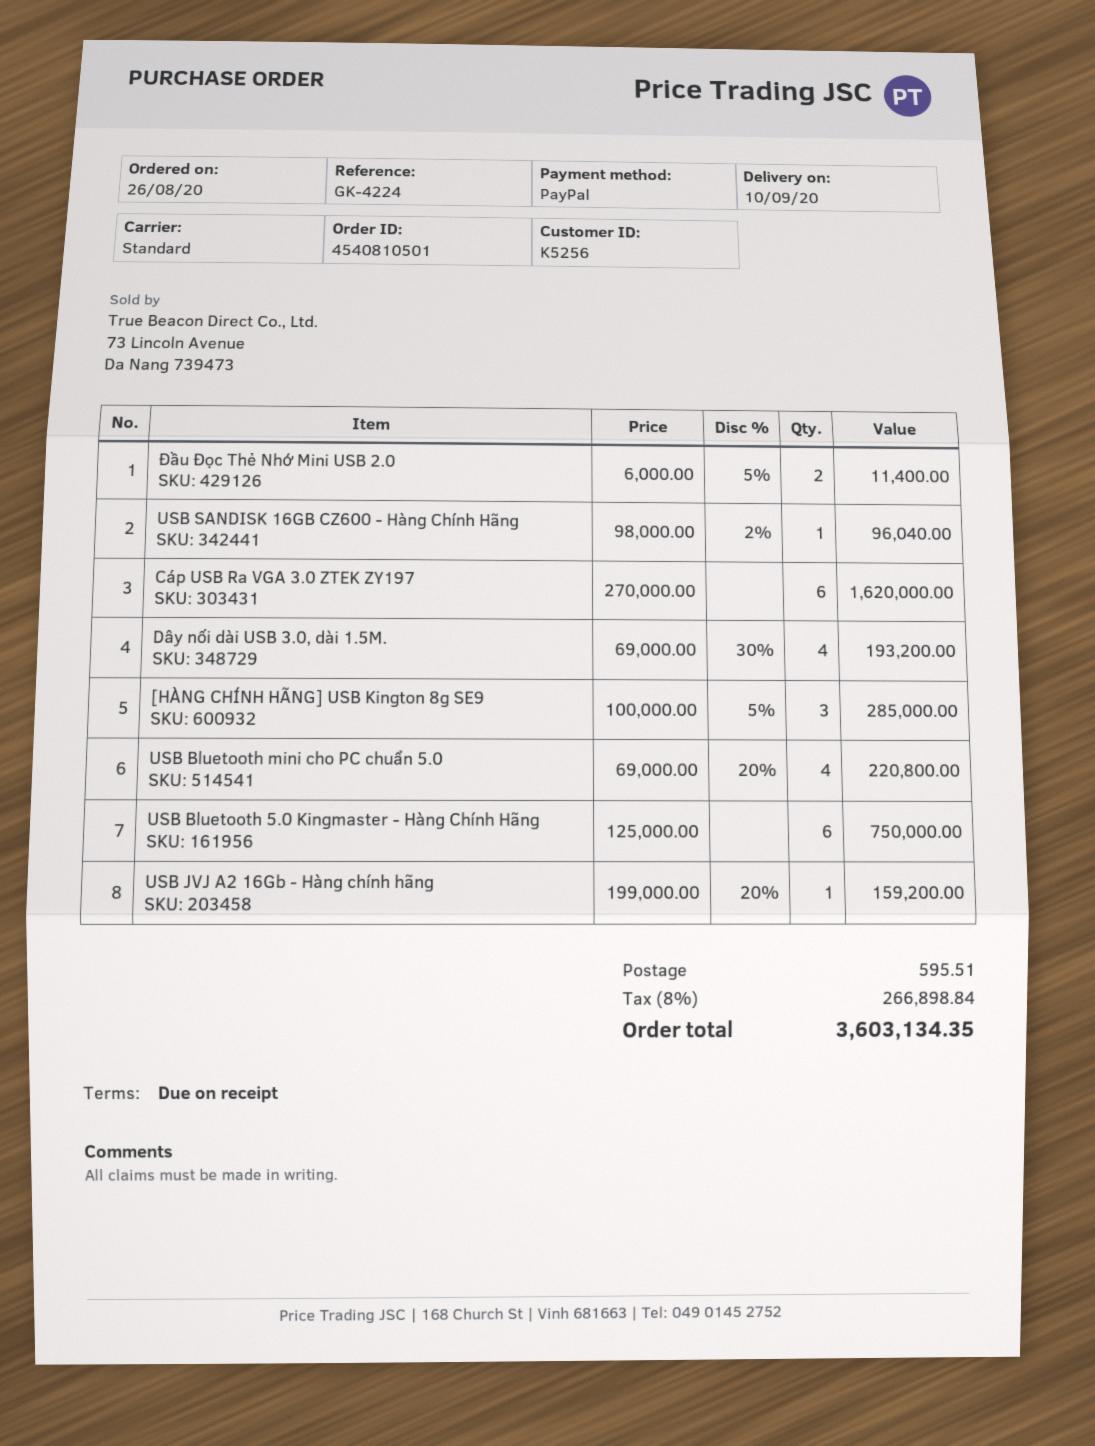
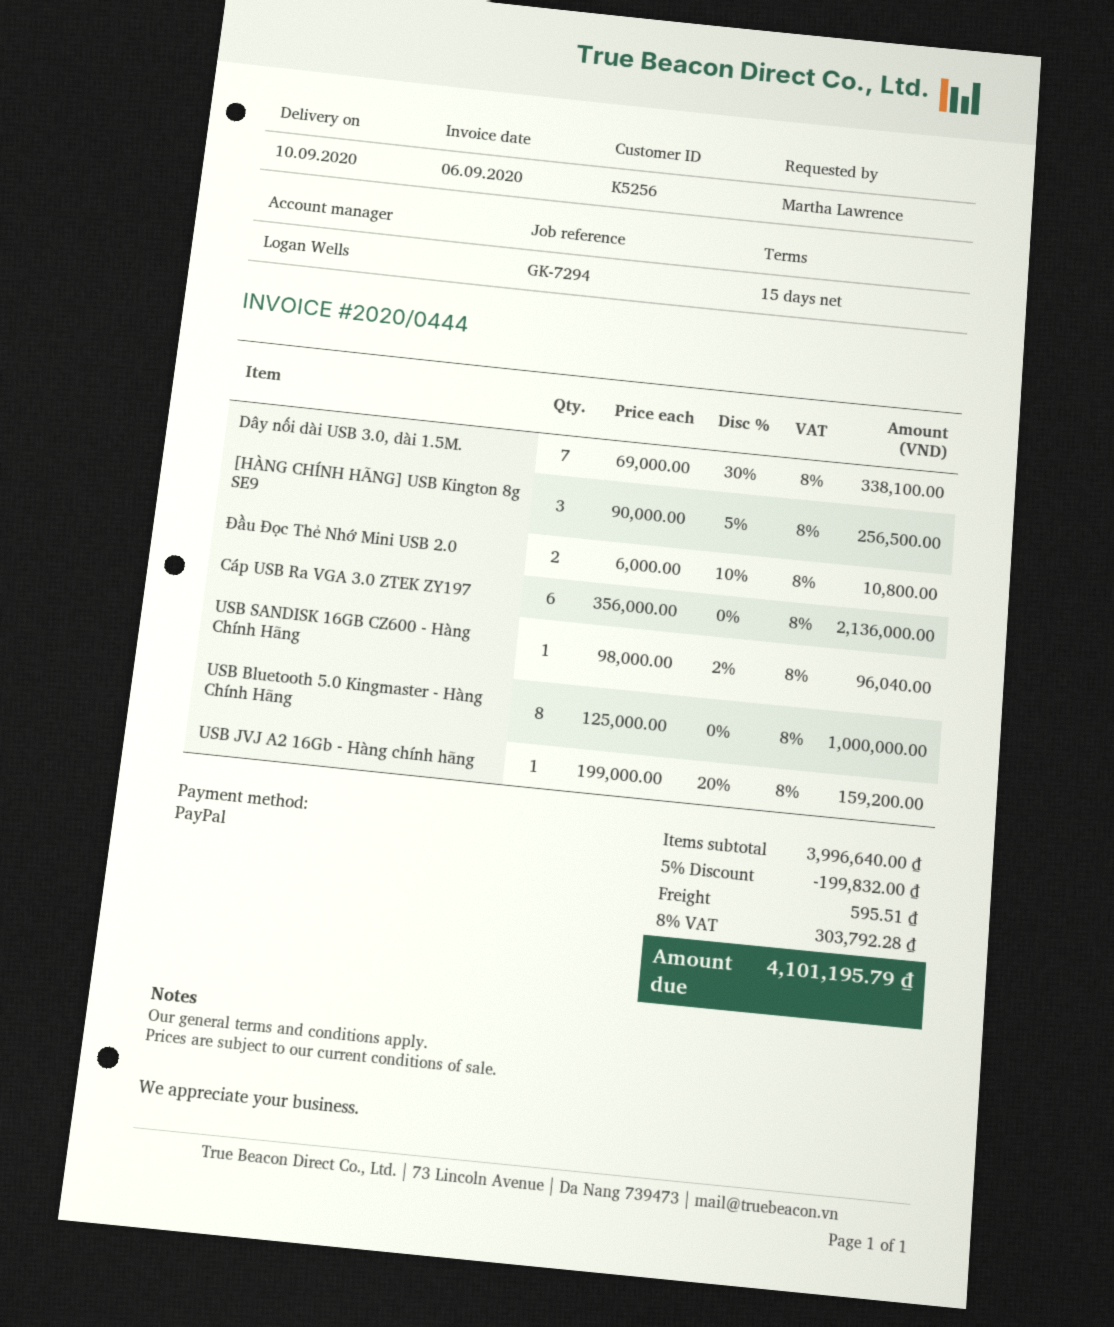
payment terms: on receipt -> 15 days
reference: GK-4224 -> GK-7294
Đầu Đọc Thẻ Nhớ Mini USB 2.0: 2 x 6000.00 - 5% = 11400.00 -> 2 x 6000.00 - 10% = 10800.00
Cáp USB Ra VGA 3.0 ZTEK ZY197: 6 x 270000.00 = 1620000.00 -> 6 x 356000.00 = 2136000.00
Dây nối dài USB 3.0, dài 1.5M.: 4 x 69000.00 - 30% = 193200.00 -> 7 x 69000.00 - 30% = 338100.00
[HÀNG CHÍNH HÃNG] USB Kington 8g SE9: 3 x 100000.00 - 5% = 285000.00 -> 3 x 90000.00 - 5% = 256500.00
USB Bluetooth mini cho PC chuẩn 5.0: 4 x 69000.00 - 20% = 220800.00 -> none
USB Bluetooth 5.0 Kingmaster - Hàng Chính Hãng: 6 x 125000.00 = 750000.00 -> 8 x 125000.00 = 1000000.00
discount: none -> 5% = 199832.00
tax: 8% = 266898.84 -> 8% = 303792.28
total: 3603134.35 -> 4101195.79

